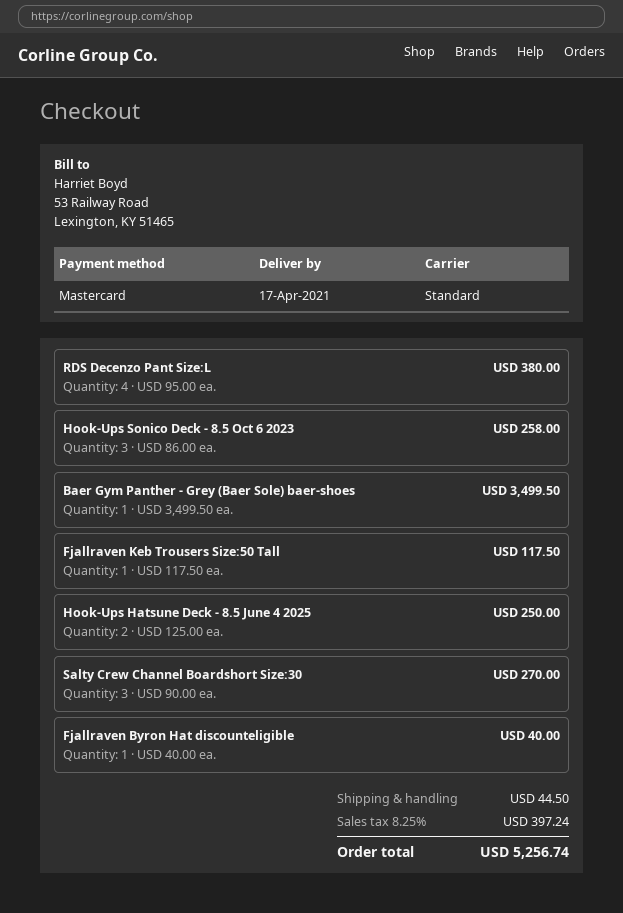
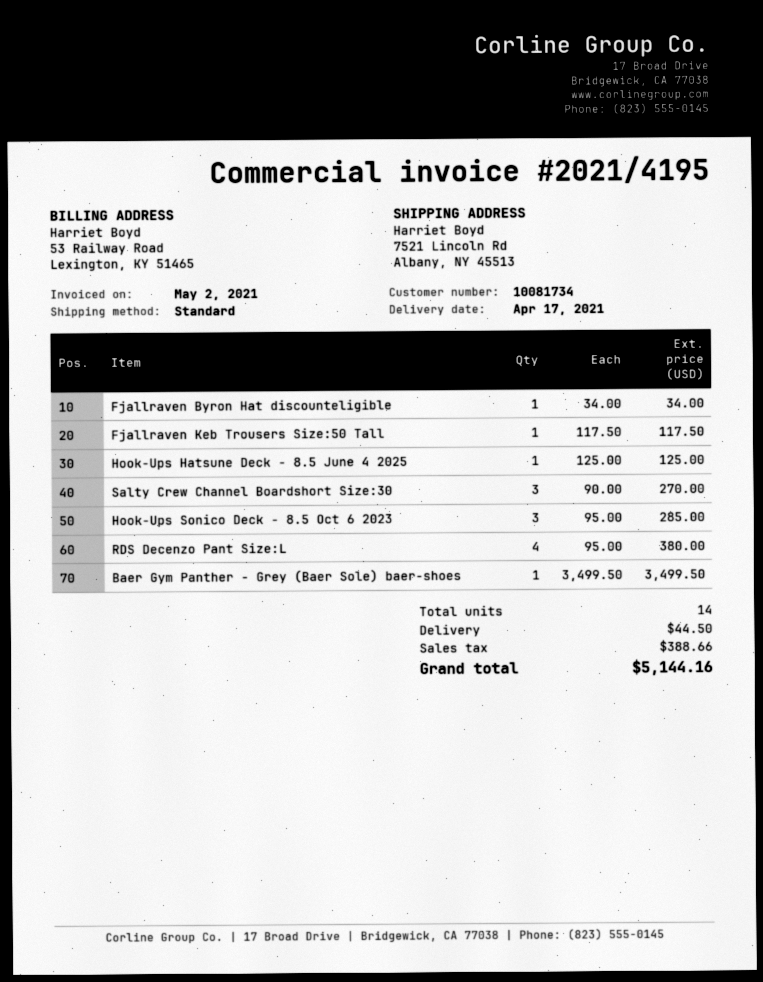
Hook-Ups Sonico Deck - 8.5 Oct 6 2023: 3 x 86.00 = 258.00 -> 3 x 95.00 = 285.00
Hook-Ups Hatsune Deck - 8.5 June 4 2025: 2 x 125.00 = 250.00 -> 1 x 125.00 = 125.00
Fjallraven Byron Hat discounteligible: 1 x 40.00 = 40.00 -> 1 x 34.00 = 34.00
tax: 397.24 -> 388.66
total: 5256.74 -> 5144.16

